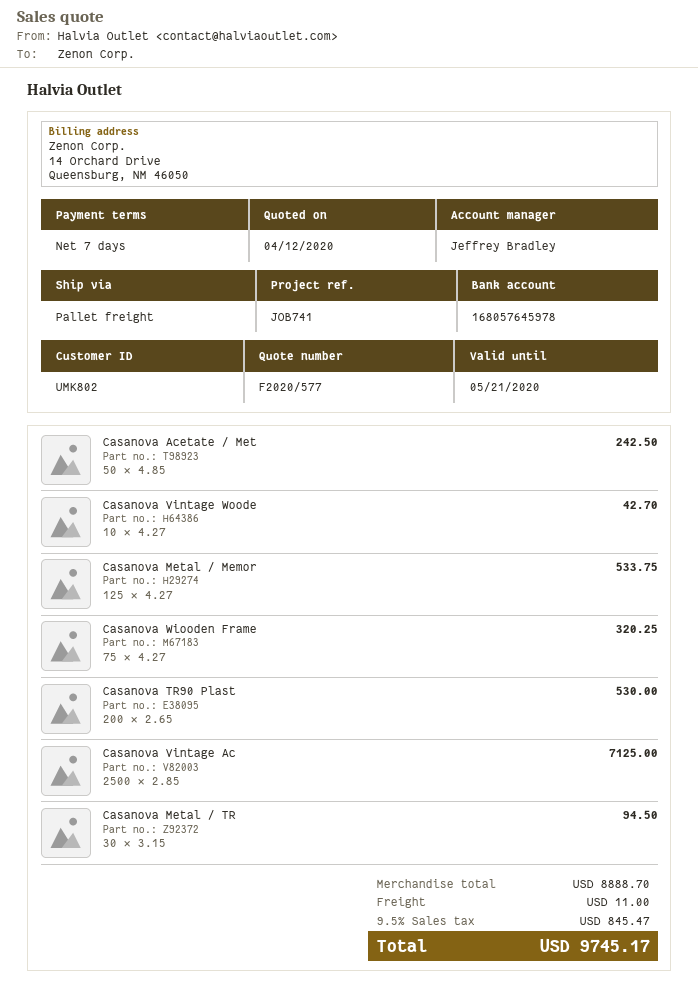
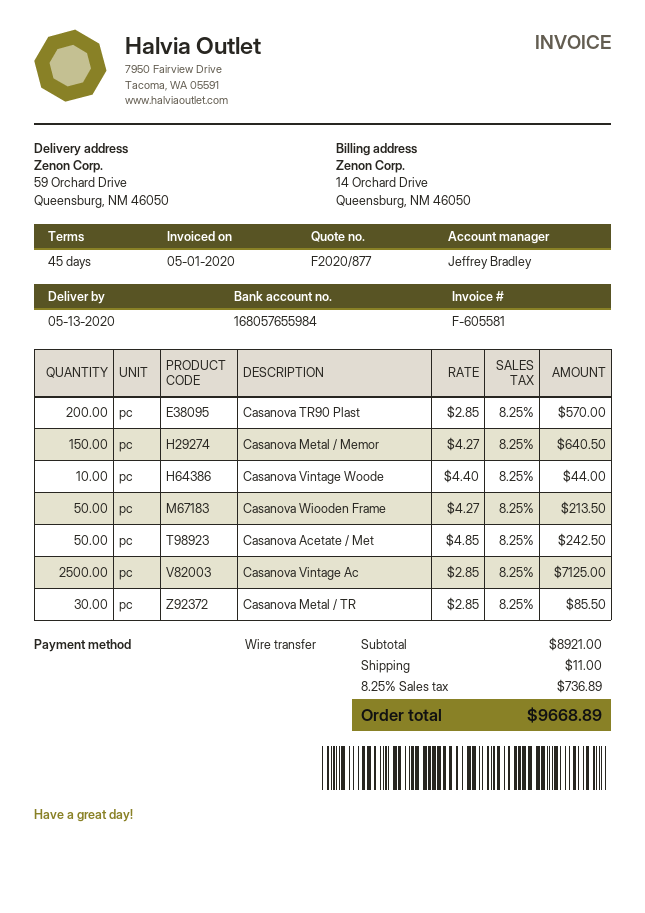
quote number: F2020/577 -> F2020/877
payment terms: 7 days -> 45 days
bank account: 168057645978 -> 168057655984
Casanova Vintage Woode: 10 x 4.27 = 42.70 -> 10 x 4.40 = 44.00
Casanova Metal / Memor: 125 x 4.27 = 533.75 -> 150 x 4.27 = 640.50
Casanova Wiooden Frame: 75 x 4.27 = 320.25 -> 50 x 4.27 = 213.50
Casanova TR90 Plast: 200 x 2.65 = 530.00 -> 200 x 2.85 = 570.00
Casanova Metal / TR: 30 x 3.15 = 94.50 -> 30 x 2.85 = 85.50
subtotal: 8888.70 -> 8921.00
tax: 9.5% = 845.47 -> 8.25% = 736.89
total: 9745.17 -> 9668.89

